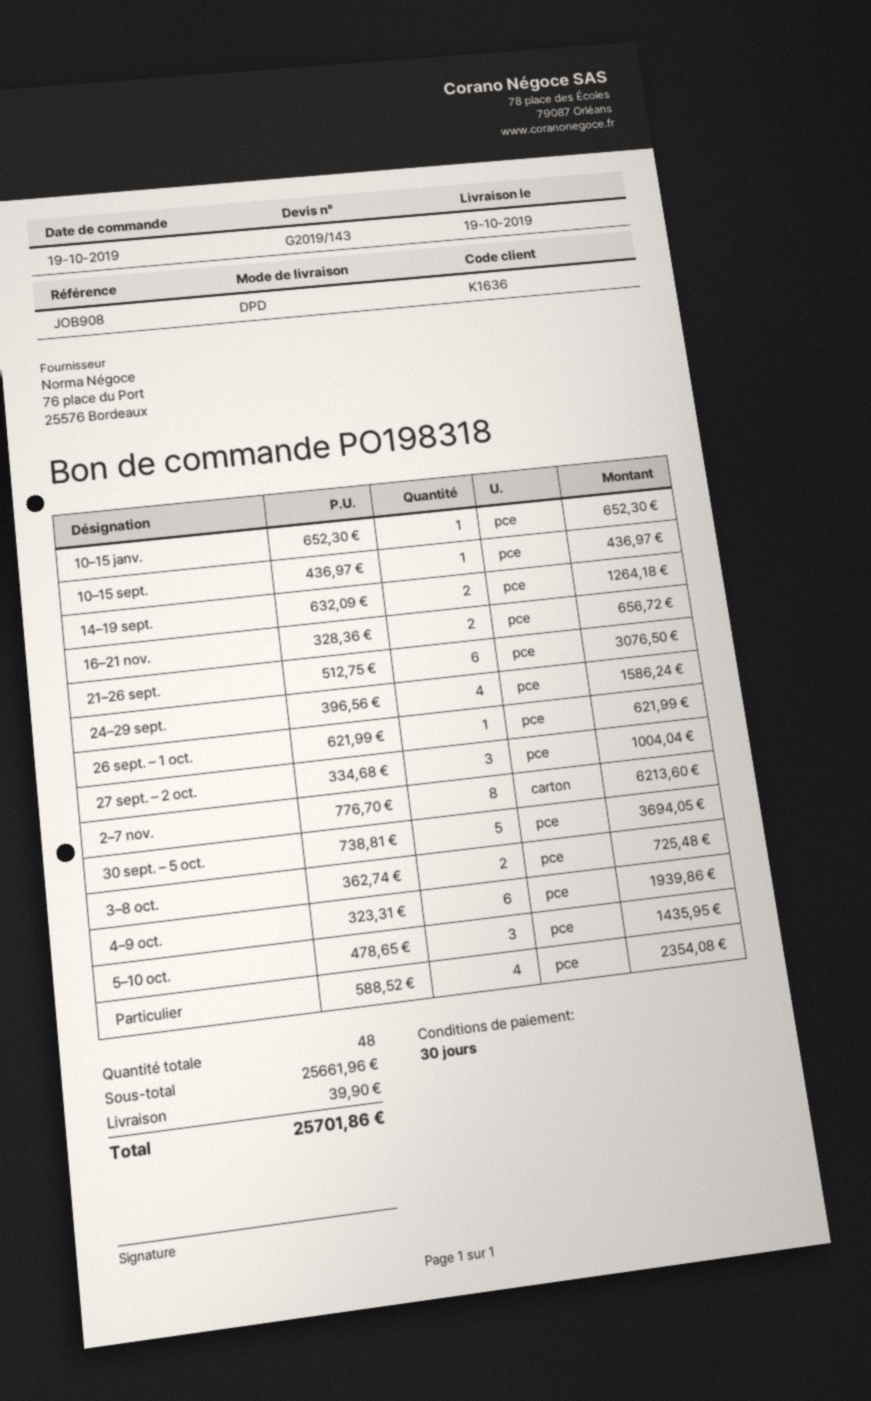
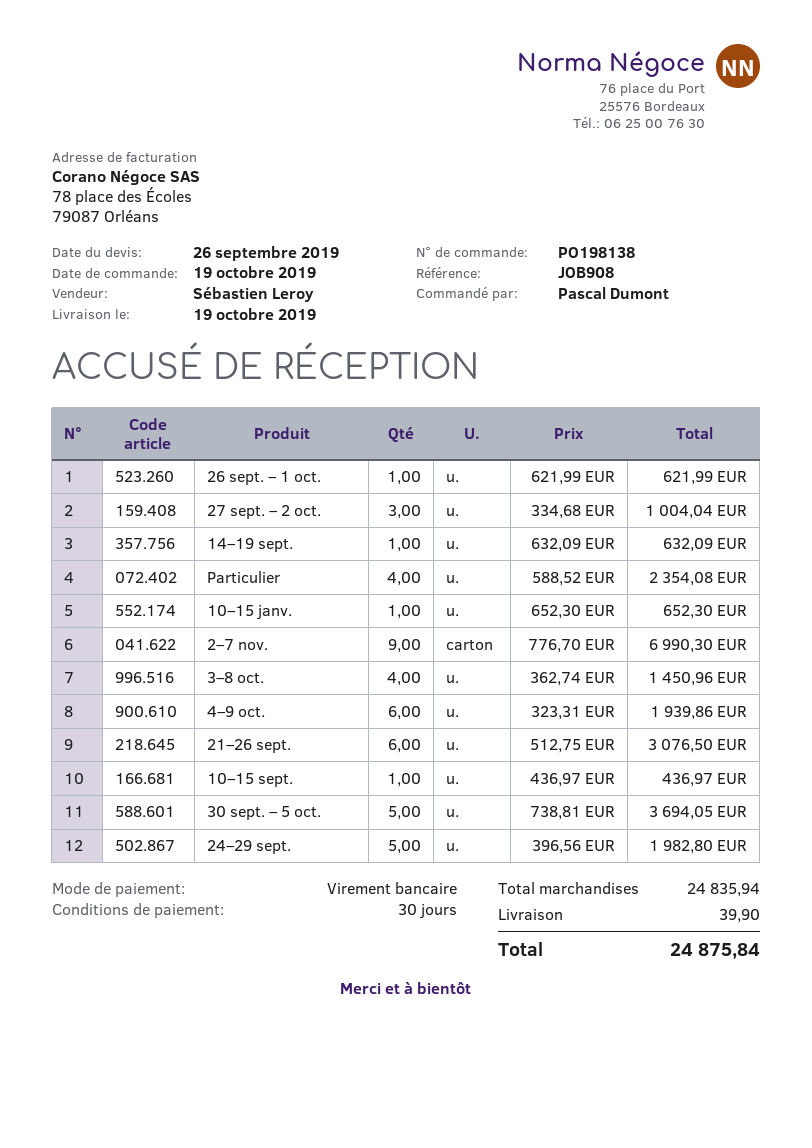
order number: PO198318 -> PO198138
14–19 sept.: 2 x 632.09 = 1264.18 -> 1 x 632.09 = 632.09
16–21 nov.: 2 x 328.36 = 656.72 -> none
24–29 sept.: 4 x 396.56 = 1586.24 -> 5 x 396.56 = 1982.80
2–7 nov.: 8 x 776.70 = 6213.60 -> 9 x 776.70 = 6990.30
3–8 oct.: 2 x 362.74 = 725.48 -> 4 x 362.74 = 1450.96
5–10 oct.: 3 x 478.65 = 1435.95 -> none
subtotal: 25661.96 -> 24835.94
total: 25701.86 -> 24875.84

